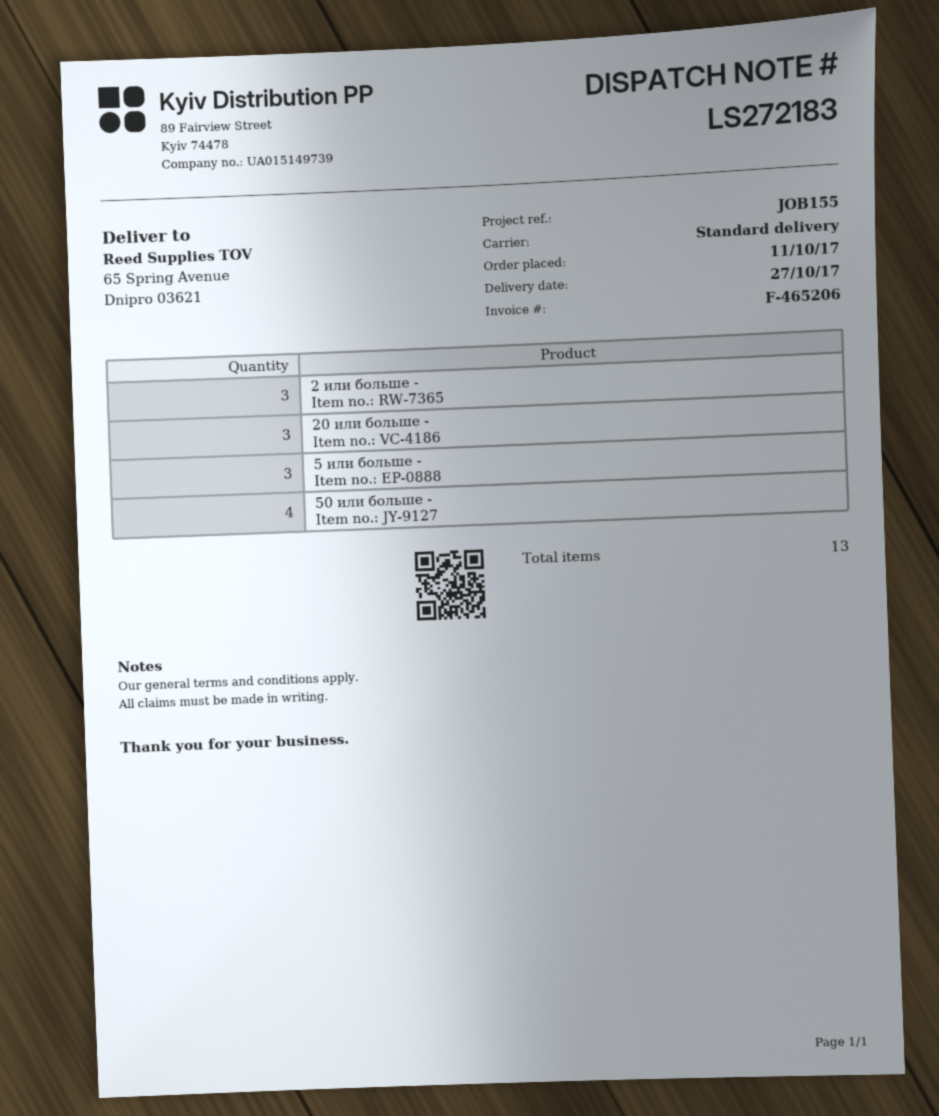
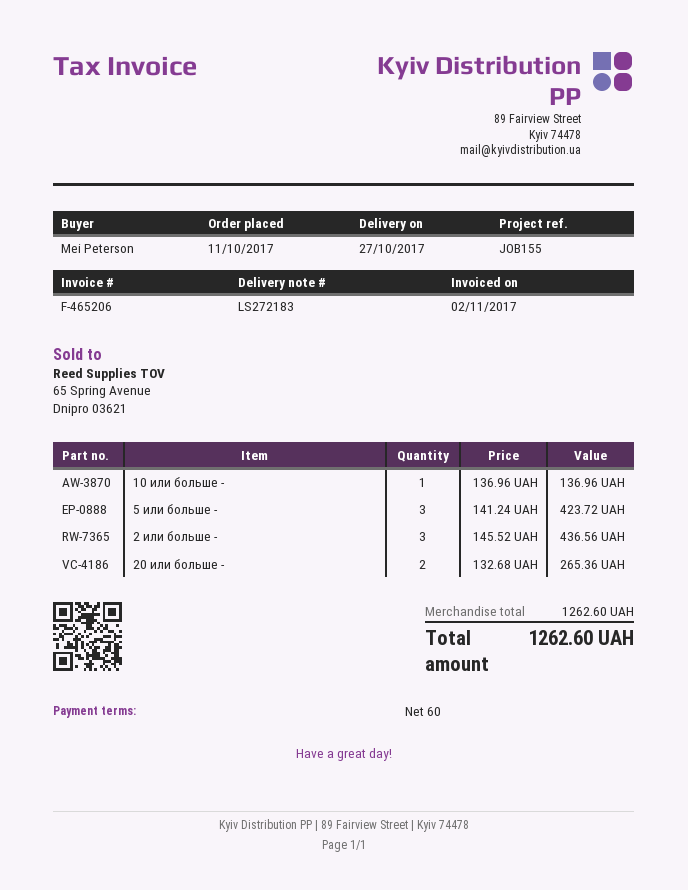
20 или больше -: 3 -> 2
50 или больше -: 4 -> none
10 или больше -: none -> 1

